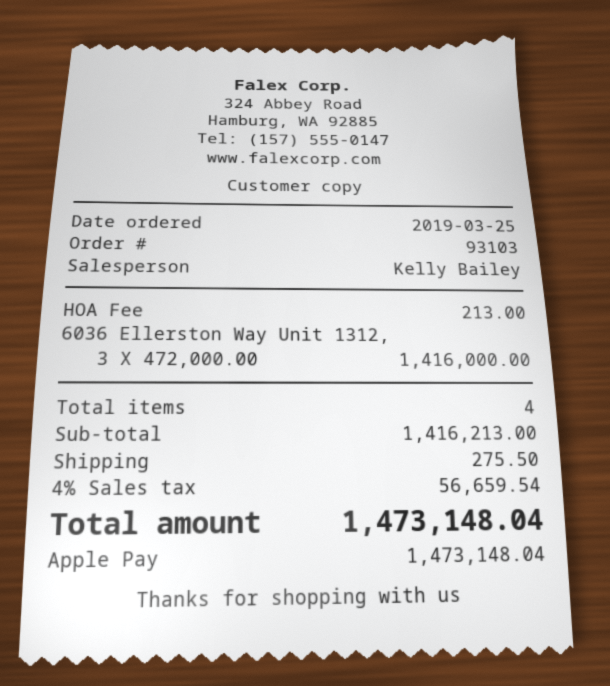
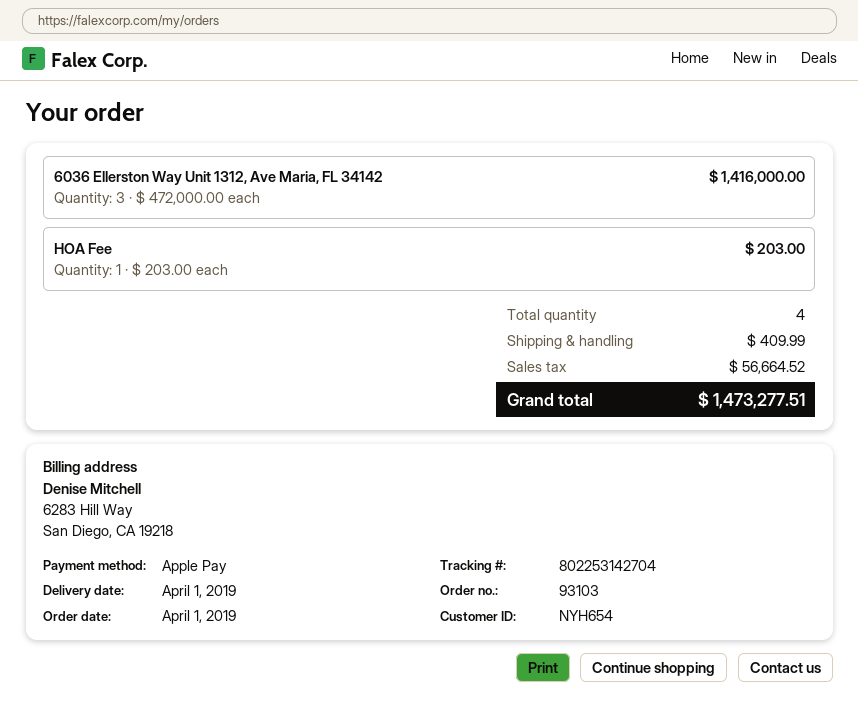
order date: 2019-03-25 -> 2019-04-01
HOA Fee: 1 x 213.00 = 213.00 -> 1 x 203.00 = 203.00
shipping: 275.50 -> 409.99
tax: 56659.54 -> 56664.52
total: 1473148.04 -> 1473277.51

